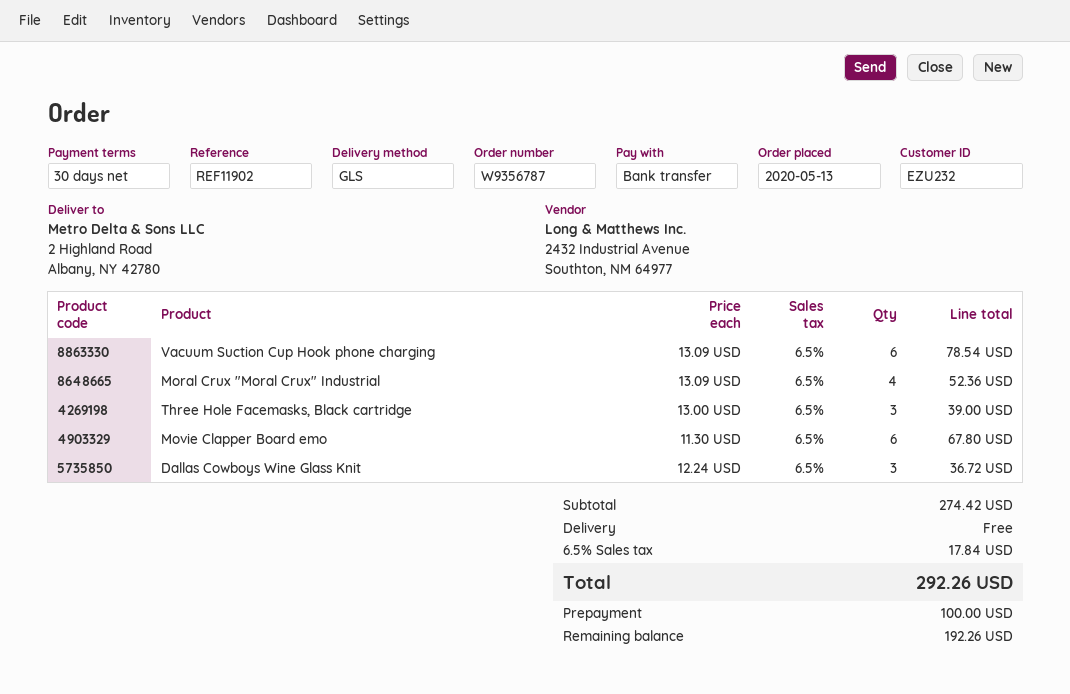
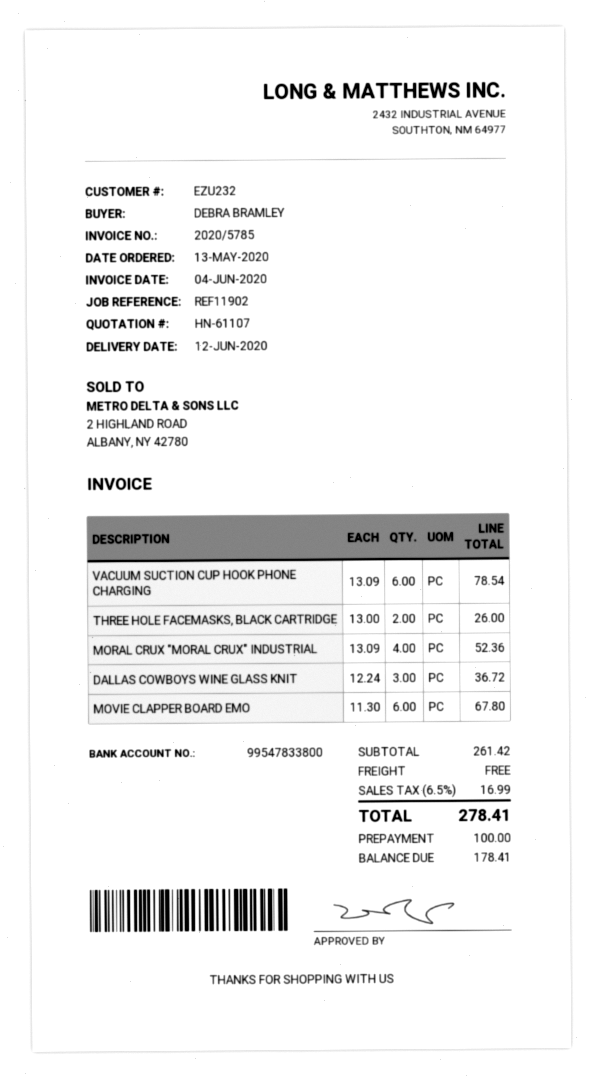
Three Hole Facemasks, Black cartridge: 3 x 13.00 = 39.00 -> 2 x 13.00 = 26.00
subtotal: 274.42 -> 261.42
tax: 6.5% = 17.84 -> 6.5% = 16.99
total: 292.26 -> 278.41
balance: 192.26 -> 178.41

